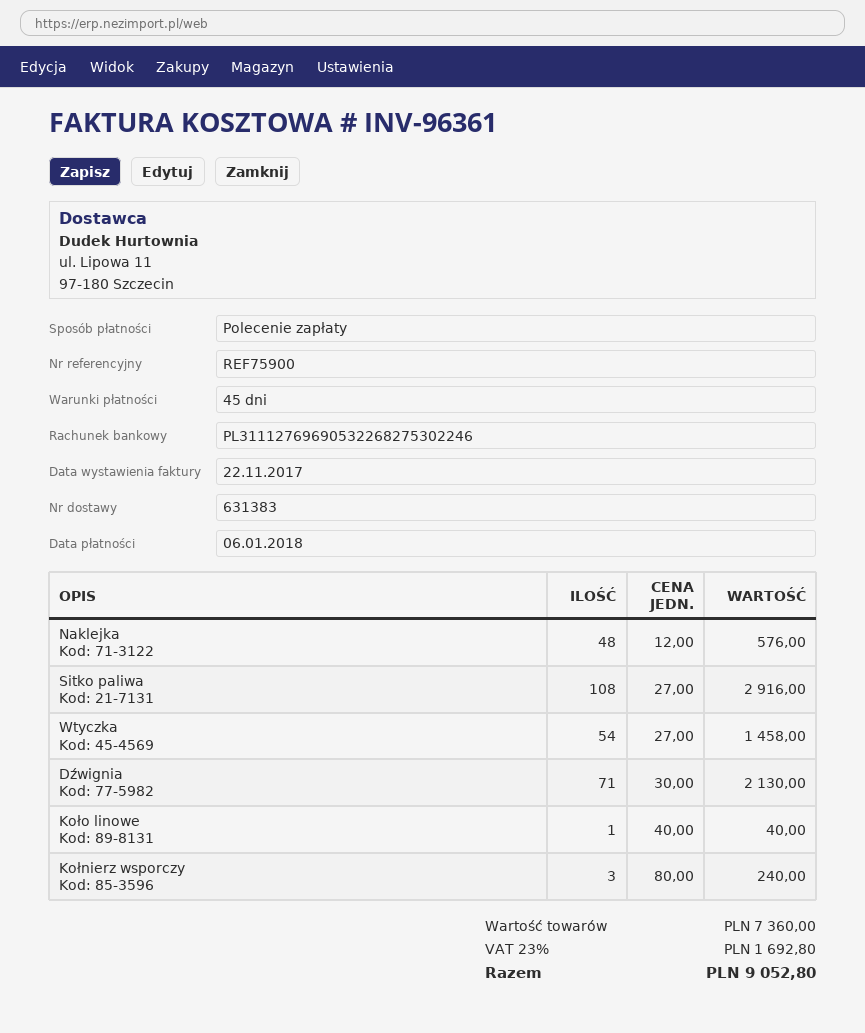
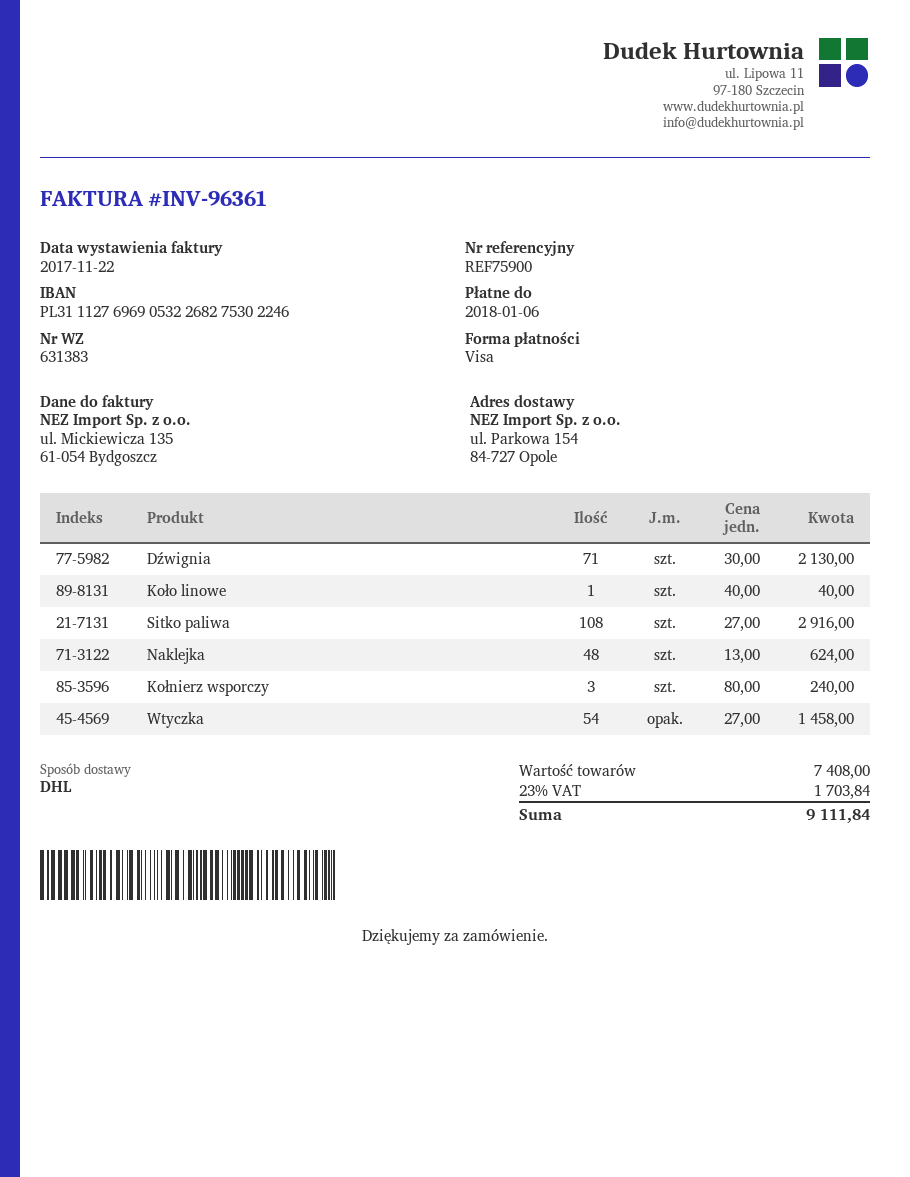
payment method: direct debit -> Visa
Naklejka: 48 x 12.00 = 576.00 -> 48 x 13.00 = 624.00
subtotal: 7360.00 -> 7408.00
tax: 23% = 1692.80 -> 23% = 1703.84
total: 9052.80 -> 9111.84

